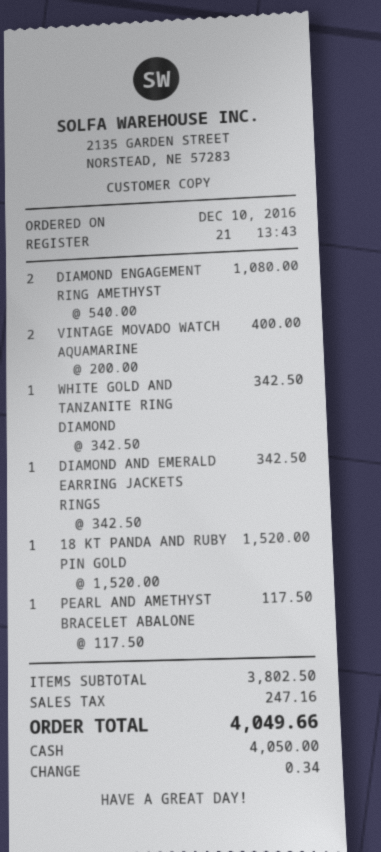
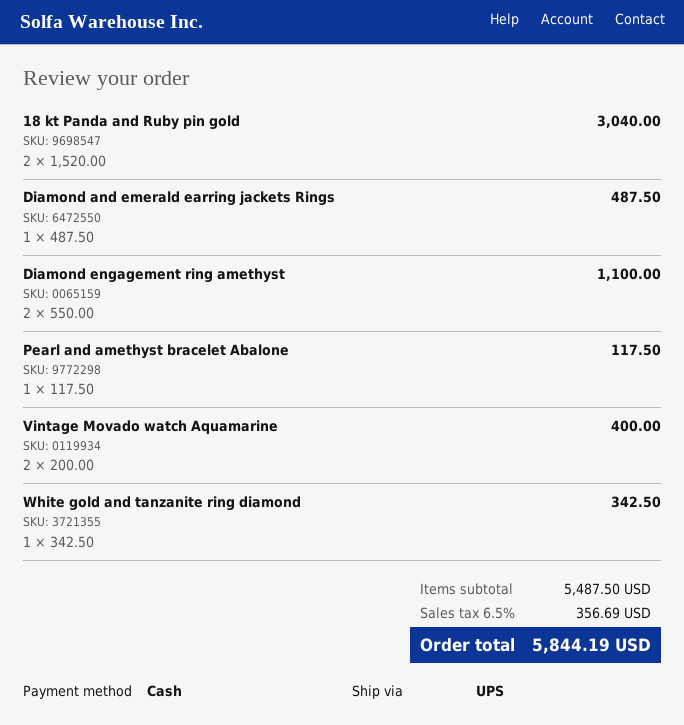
DIAMOND ENGAGEMENT RING AMETHYST: 2 x 540.00 = 1080.00 -> 2 x 550.00 = 1100.00
DIAMOND AND EMERALD EARRING JACKETS RINGS: 1 x 342.50 = 342.50 -> 1 x 487.50 = 487.50
18 KT PANDA AND RUBY PIN GOLD: 1 x 1520.00 = 1520.00 -> 2 x 1520.00 = 3040.00
subtotal: 3802.50 -> 5487.50
tax: 247.16 -> 356.69
total: 4049.66 -> 5844.19

